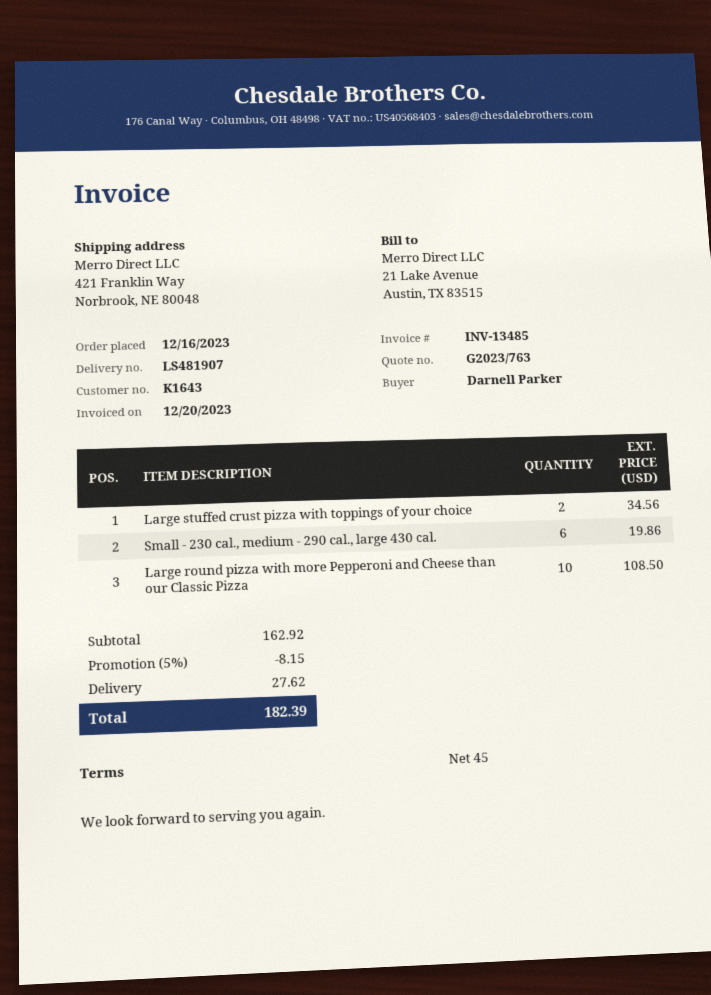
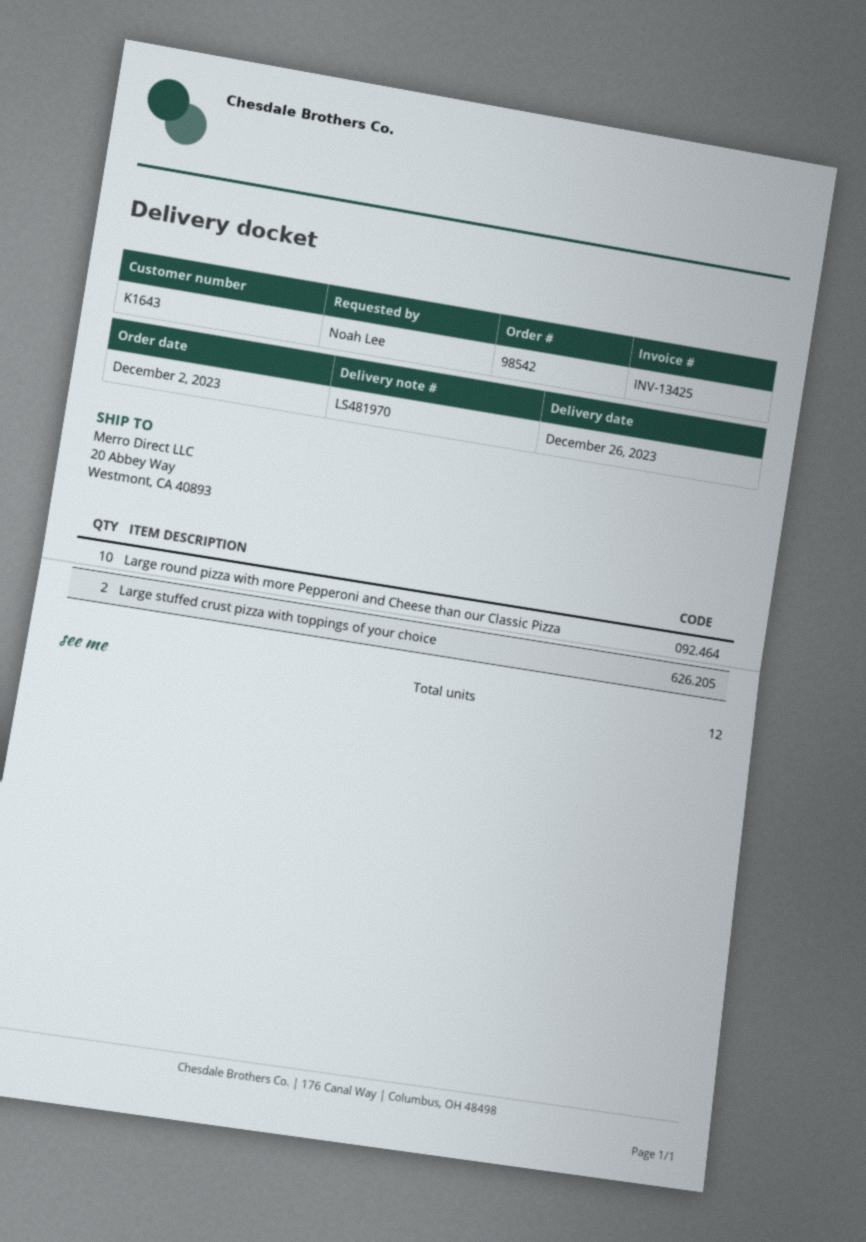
order date: 2023-12-16 -> 2023-12-02
delivery note number: LS481907 -> LS481970
invoice number: INV-13485 -> INV-13425
ordered by: Darnell Parker -> Noah Lee
ship to: 421 Franklin Way, Norbrook, NE 80048 -> 20 Abbey Way, Westmont, CA 40893
Small - 230 cal., medium - 290 cal., large 430 cal.: 6 -> none

